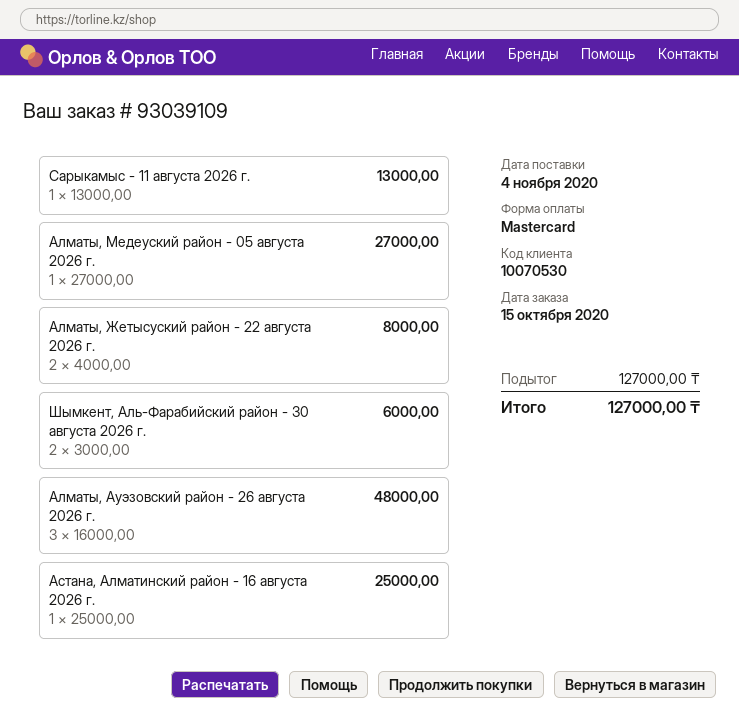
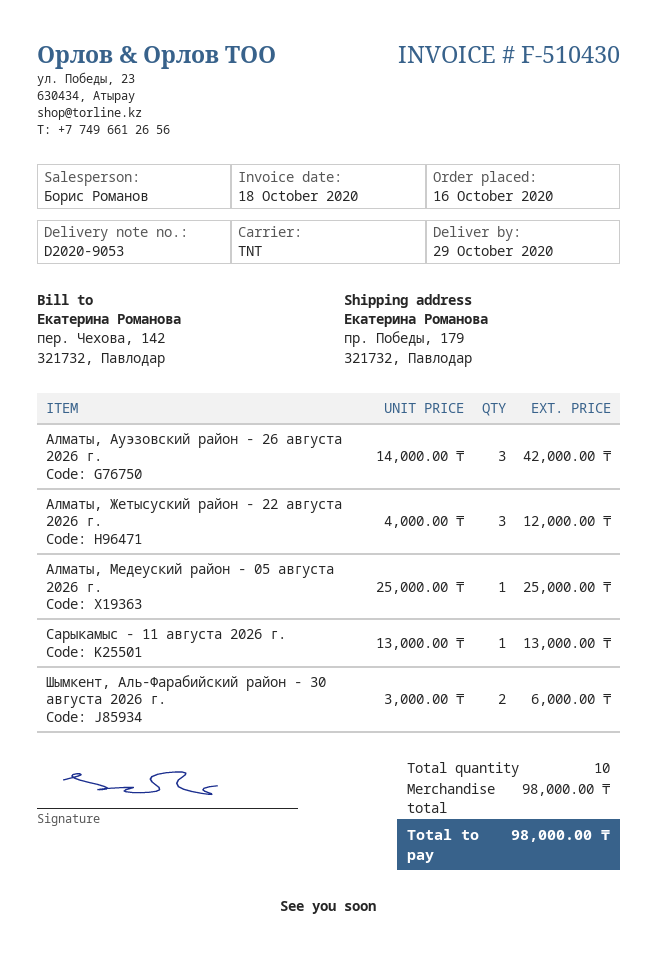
order date: 2020-10-15 -> 2020-10-16
delivery date: 2020-11-04 -> 2020-10-29
Алматы, Медеуский район - 05 августа 2026 г.: 1 x 27000.00 = 27000.00 -> 1 x 25000.00 = 25000.00
Алматы, Жетысуский район - 22 августа 2026 г.: 2 x 4000.00 = 8000.00 -> 3 x 4000.00 = 12000.00
Алматы, Ауэзовский район - 26 августа 2026 г.: 3 x 16000.00 = 48000.00 -> 3 x 14000.00 = 42000.00
Астана, Алматинский район - 16 августа 2026 г.: 1 x 25000.00 = 25000.00 -> none
subtotal: 127000.00 -> 98000.00
total: 127000.00 -> 98000.00

